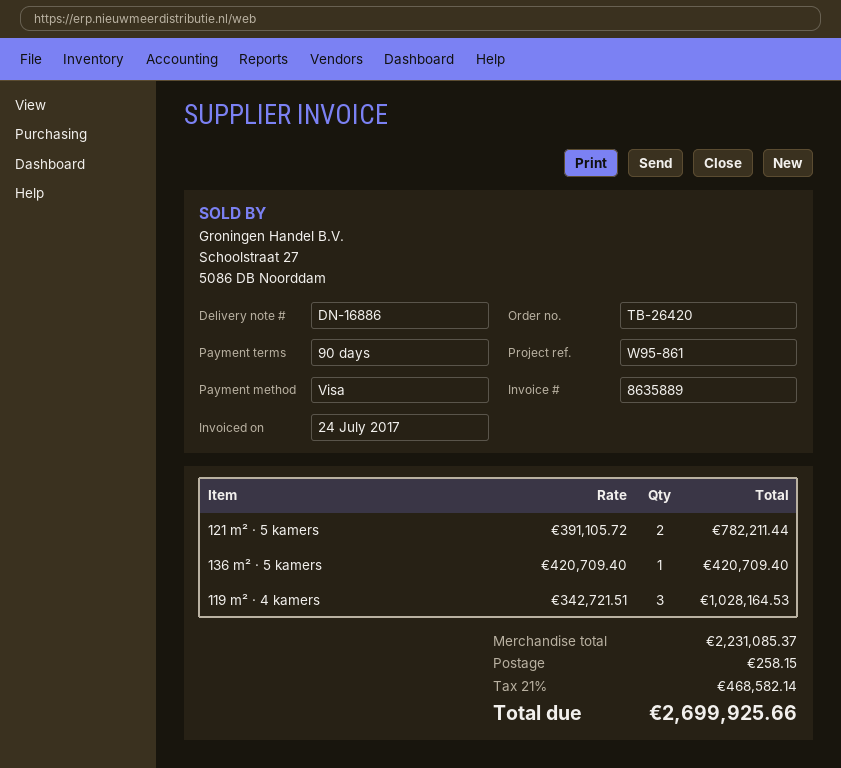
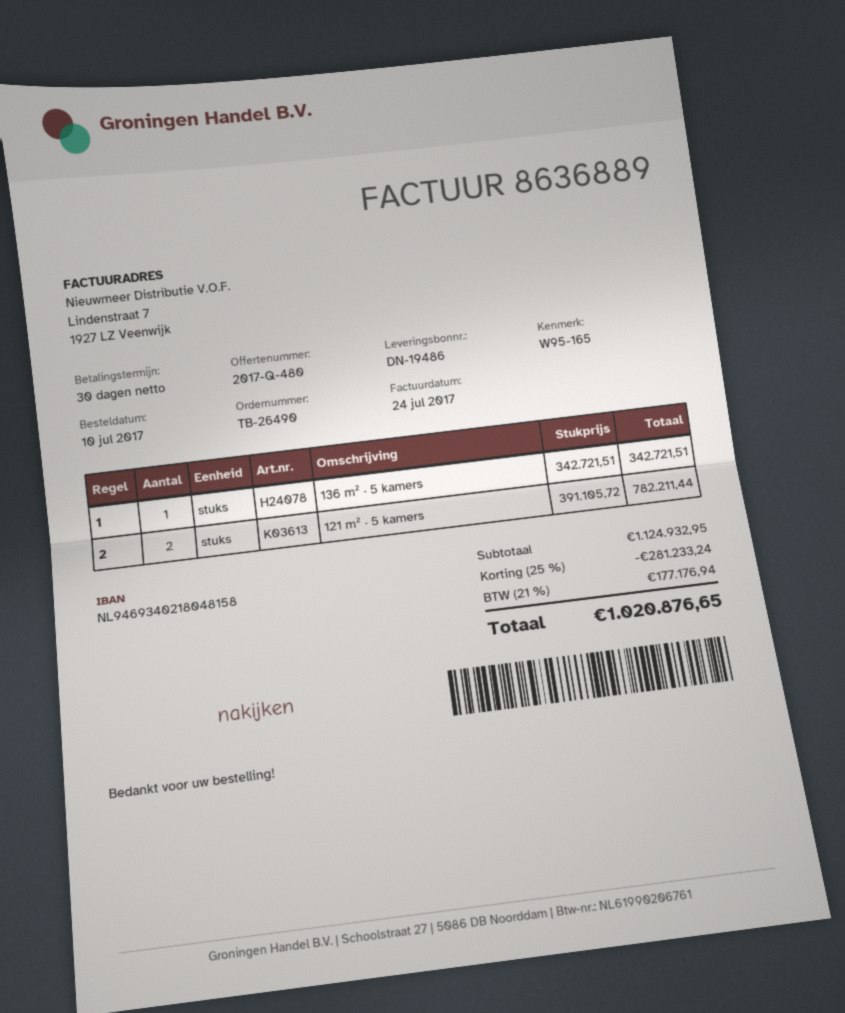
order number: TB-26420 -> TB-26490
delivery note number: DN-16886 -> DN-19486
invoice number: 8635889 -> 8636889
payment terms: 90 days -> 30 days
reference: W95-861 -> W95-165
136 m² · 5 kamers: 1 x 420709.40 = 420709.40 -> 1 x 342721.51 = 342721.51
119 m² · 4 kamers: 3 x 342721.51 = 1028164.53 -> none
subtotal: 2231085.37 -> 1124932.95
discount: none -> 25% = 281233.24
shipping: 258.15 -> none
tax: 21% = 468582.14 -> 21% = 177176.94
total: 2699925.66 -> 1020876.65

